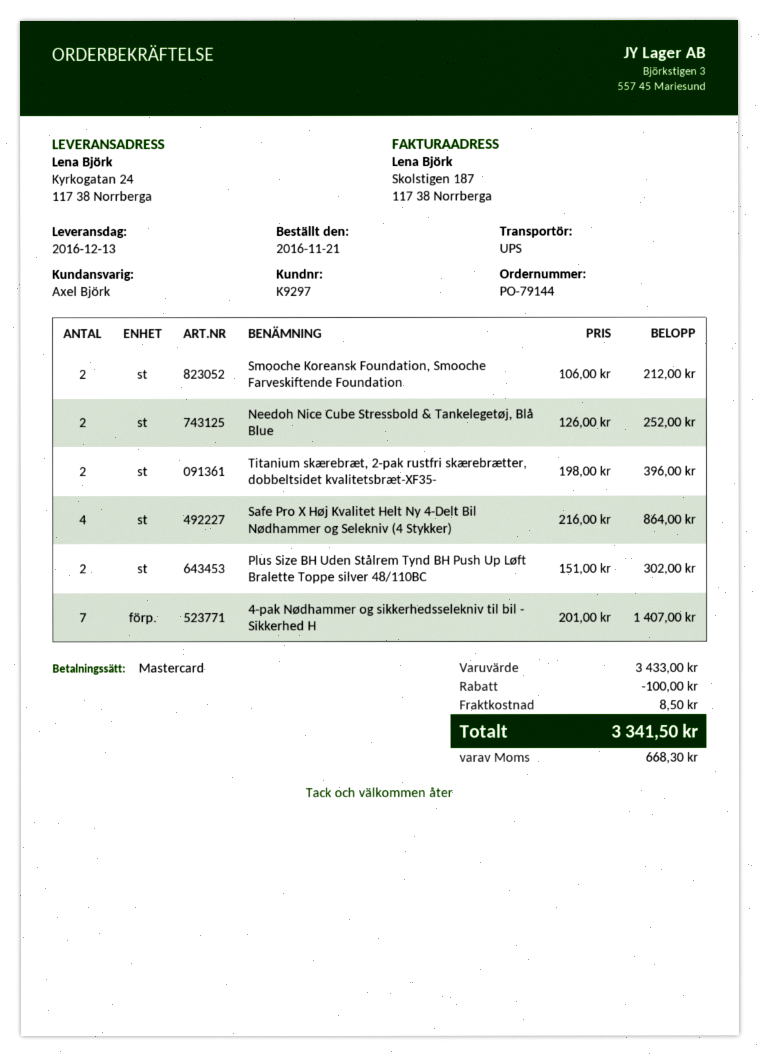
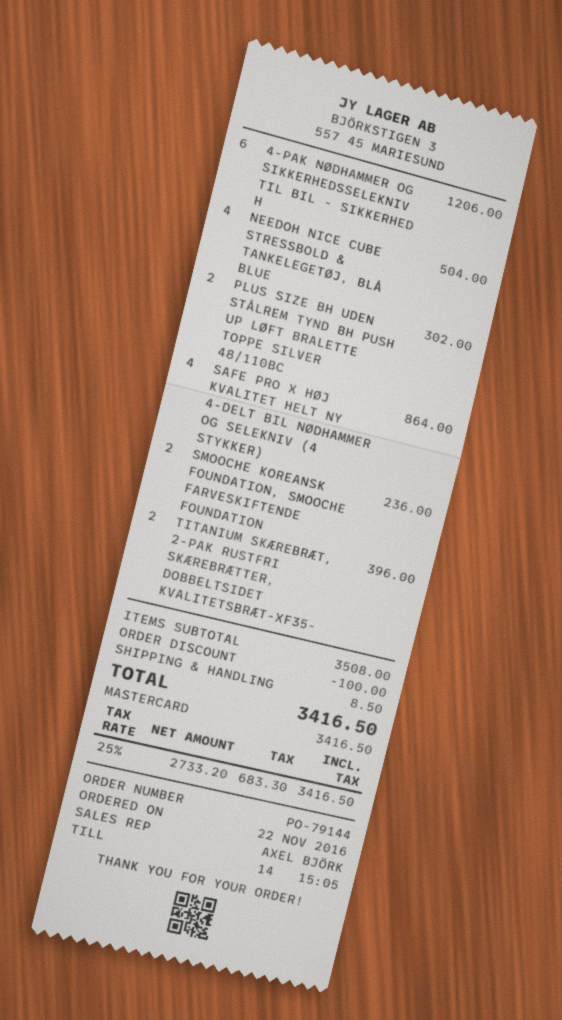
order date: 2016-11-21 -> 2016-11-22
Smooche Koreansk Foundation, Smooche Farveskiftende Foundation: 2 for 212.00 -> 2 for 236.00
Needoh Nice Cube Stressbold & Tankelegetøj, Blå Blue: 2 for 252.00 -> 4 for 504.00
4-pak Nødhammer og sikkerhedsselekniv til bil - Sikkerhed H: 7 for 1407.00 -> 6 for 1206.00
subtotal: 3433.00 -> 3508.00
tax: 668.30 -> 683.30
total: 3341.50 -> 3416.50

